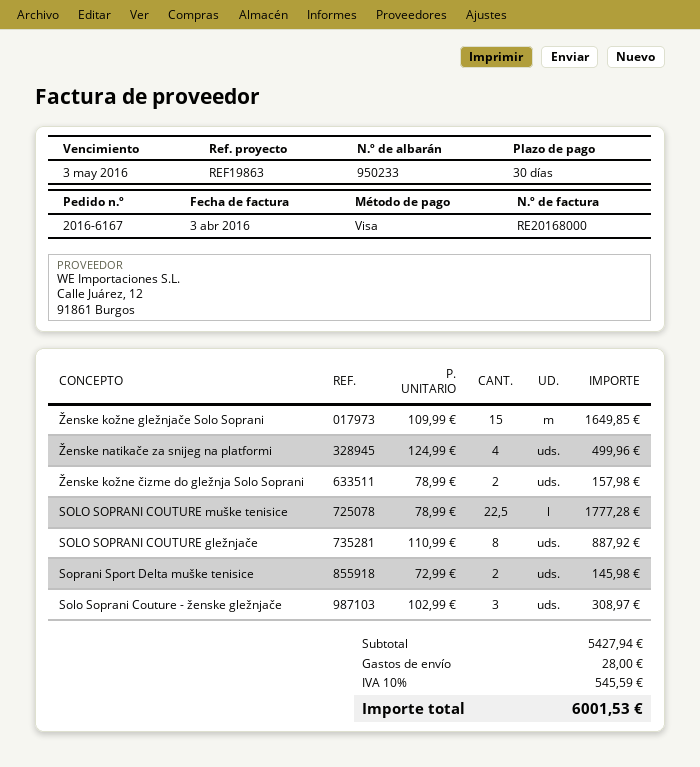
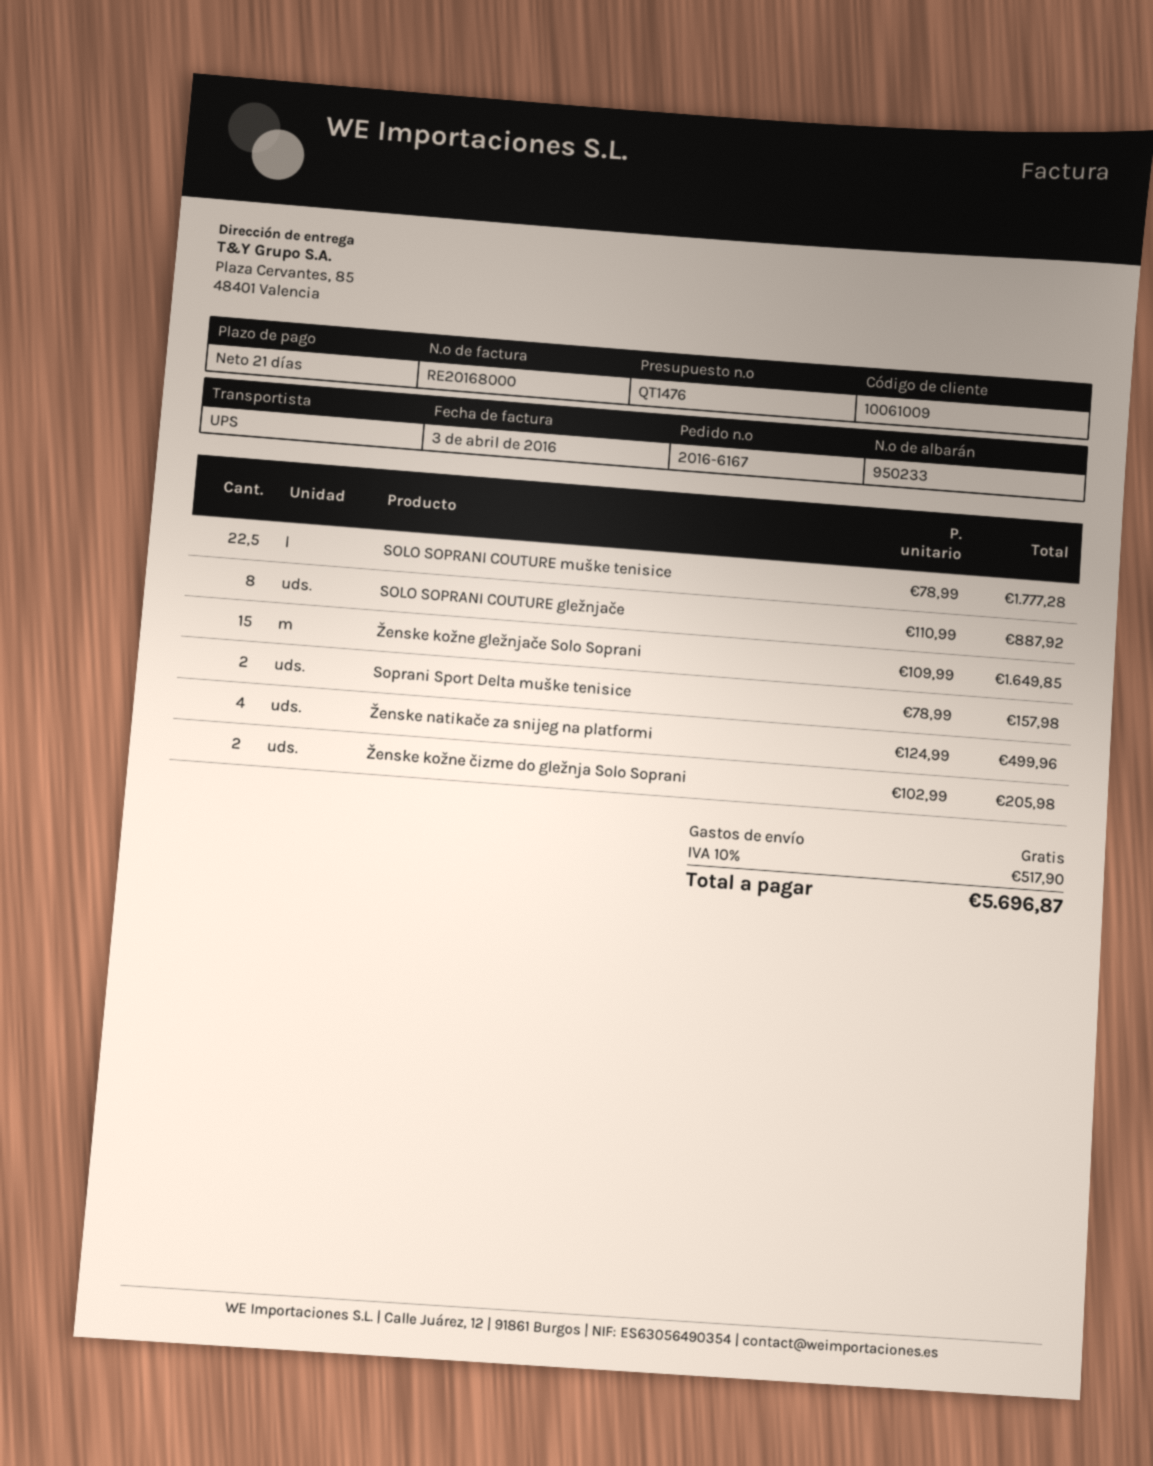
payment terms: 30 days -> 21 days
Ženske kožne čizme do gležnja Solo Soprani: 2 x 78.99 = 157.98 -> 2 x 102.99 = 205.98
Soprani Sport Delta muške tenisice: 2 x 72.99 = 145.98 -> 2 x 78.99 = 157.98
Solo Soprani Couture - ženske gležnjače: 3 x 102.99 = 308.97 -> none
shipping: 28.00 -> 0.00
tax: 10% = 545.59 -> 10% = 517.90
total: 6001.53 -> 5696.87

